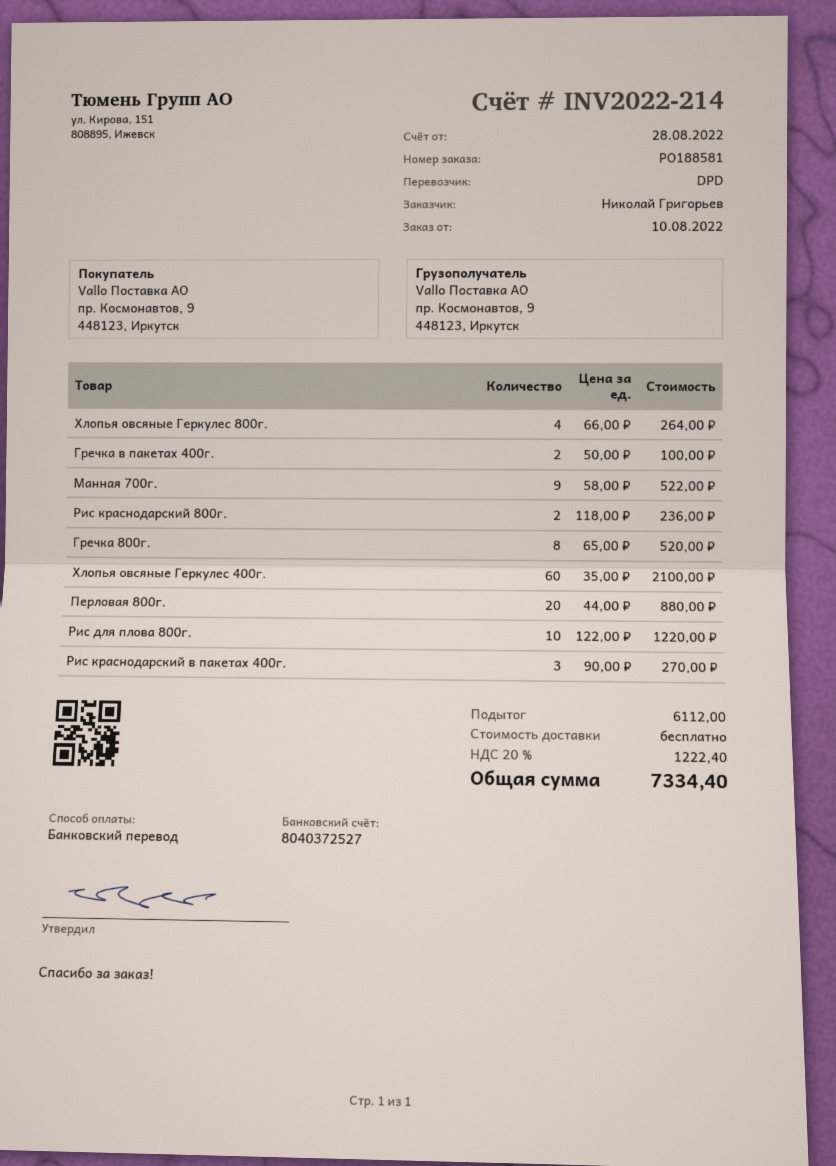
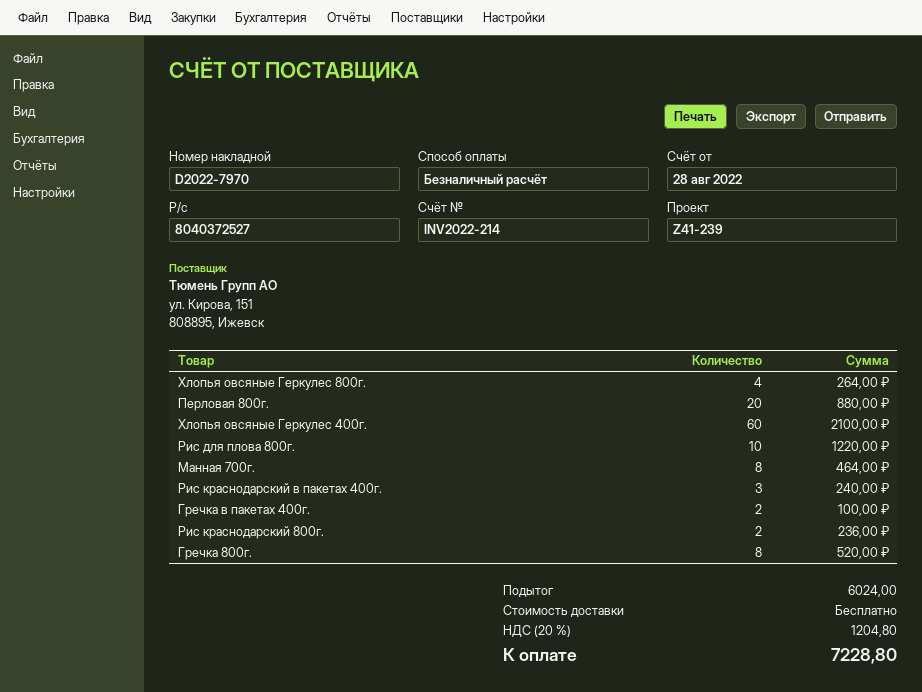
Манная 700г.: 9 for 522.00 -> 8 for 464.00
Рис краснодарский в пакетах 400г.: 3 for 270.00 -> 3 for 240.00
subtotal: 6112.00 -> 6024.00
tax: 20% = 1222.40 -> 20% = 1204.80
total: 7334.40 -> 7228.80

